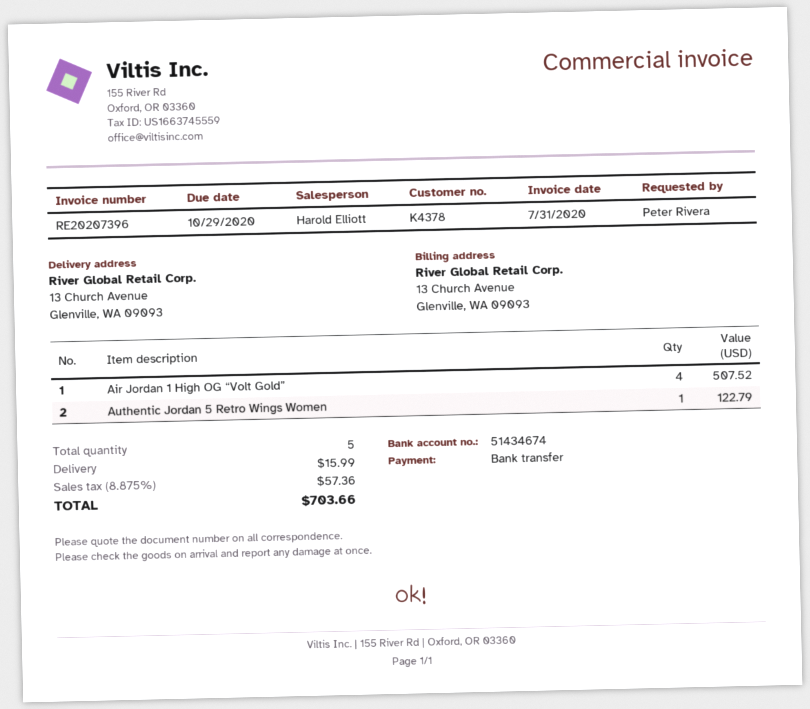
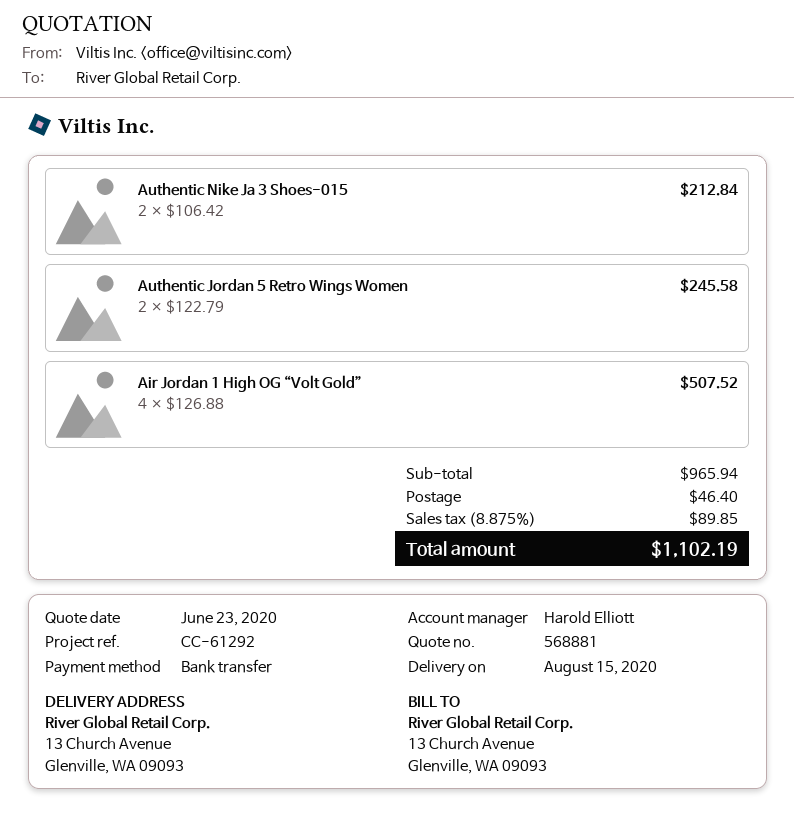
Authentic Jordan 5 Retro Wings Women: 1 for 122.79 -> 2 for 245.58
Authentic Nike Ja 3 Shoes-015: none -> 2 for 212.84
shipping: 15.99 -> 46.40
tax: 8.875% = 57.36 -> 8.875% = 89.85
total: 703.66 -> 1102.19

